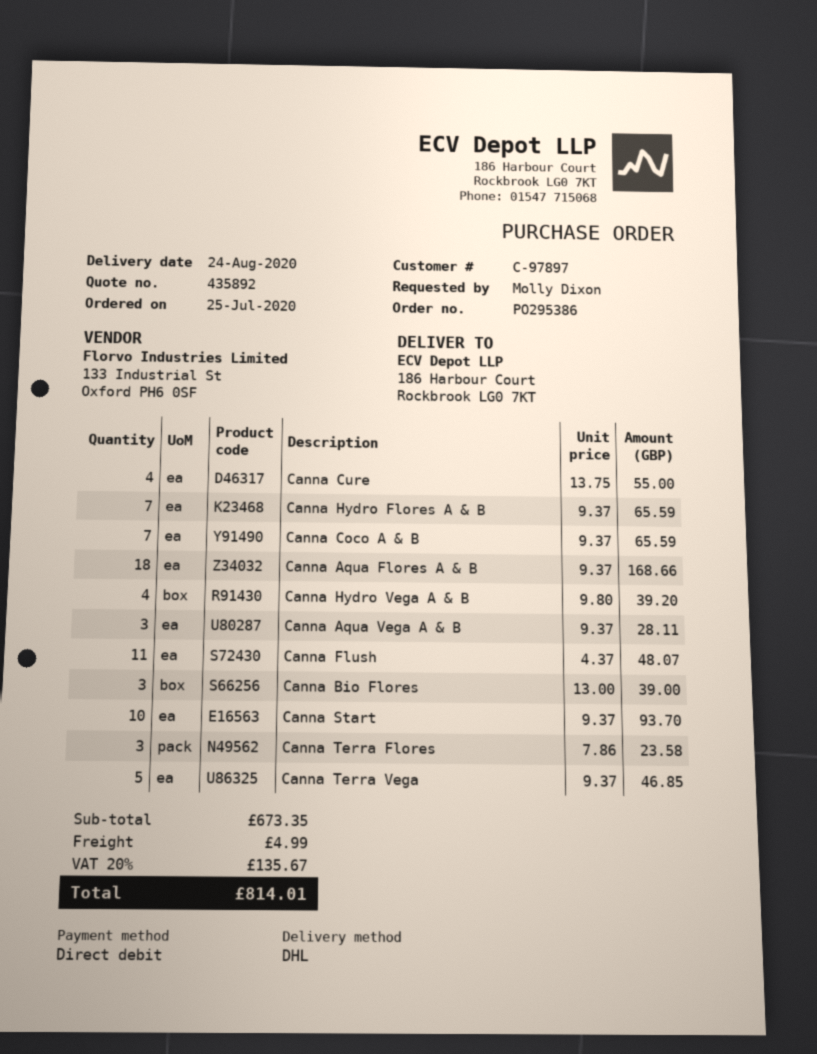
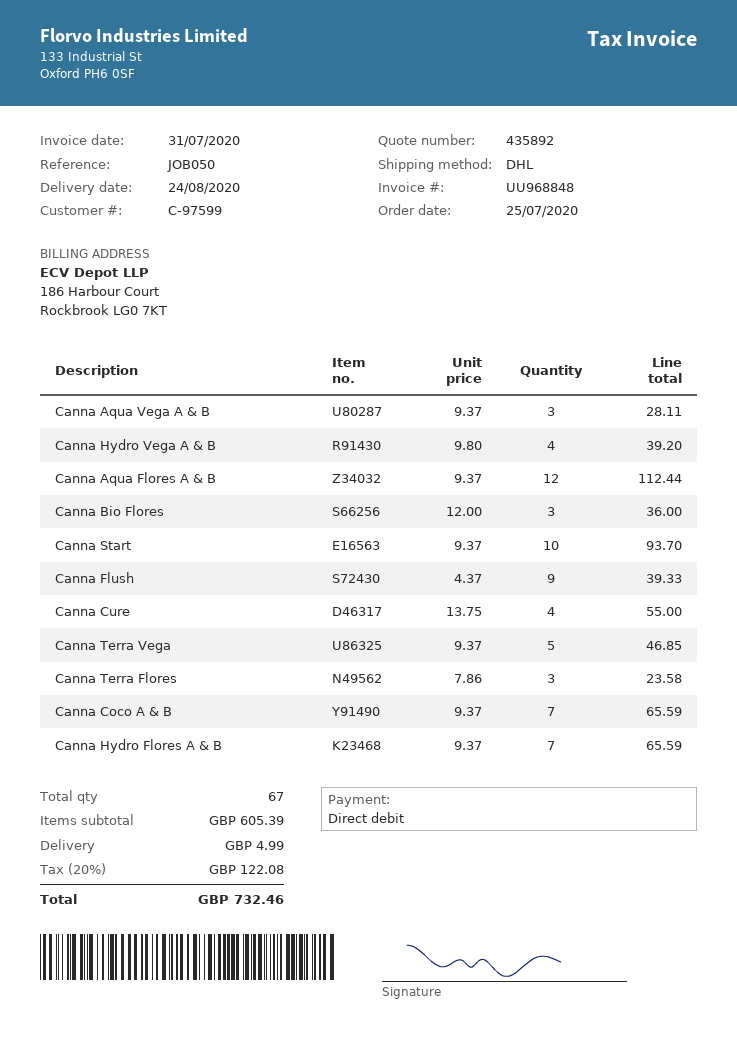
customer number: C-97897 -> C-97599
Canna Aqua Flores A & B: 18 x 9.37 = 168.66 -> 12 x 9.37 = 112.44
Canna Flush: 11 x 4.37 = 48.07 -> 9 x 4.37 = 39.33
Canna Bio Flores: 3 x 13.00 = 39.00 -> 3 x 12.00 = 36.00
subtotal: 673.35 -> 605.39
tax: 20% = 135.67 -> 20% = 122.08
total: 814.01 -> 732.46

